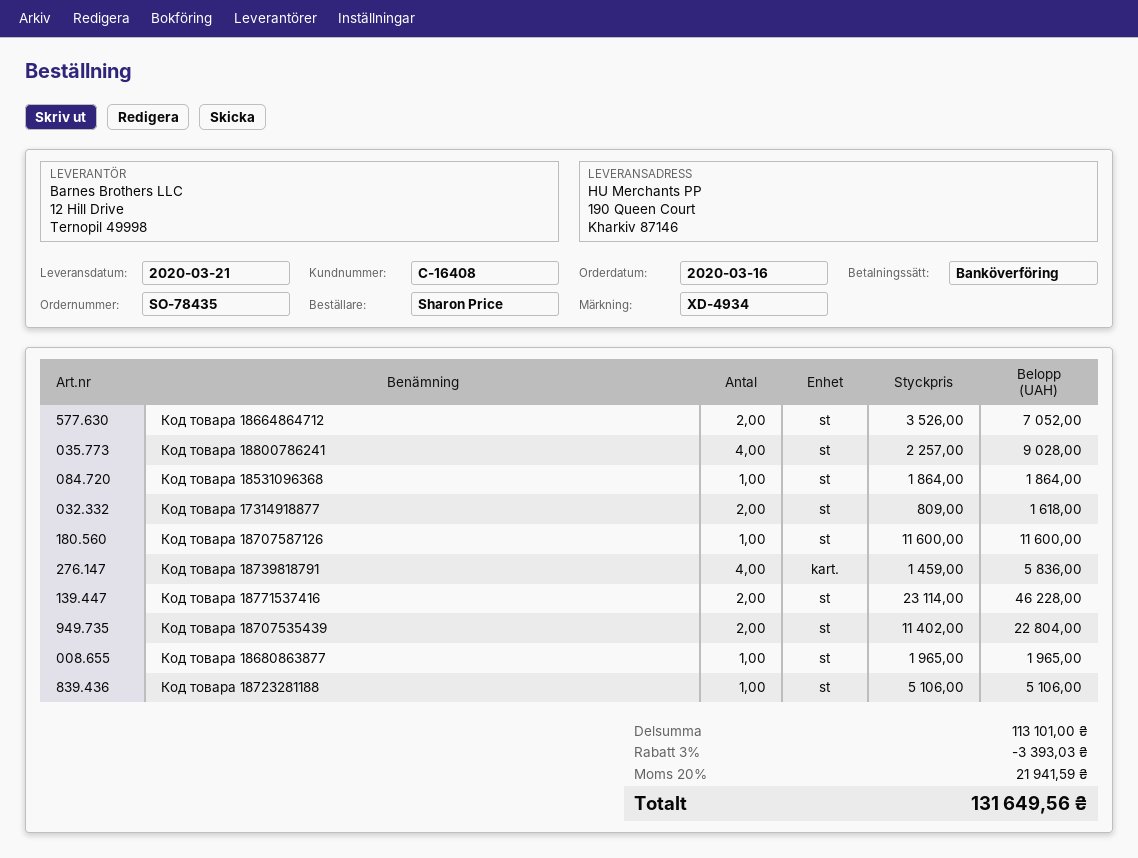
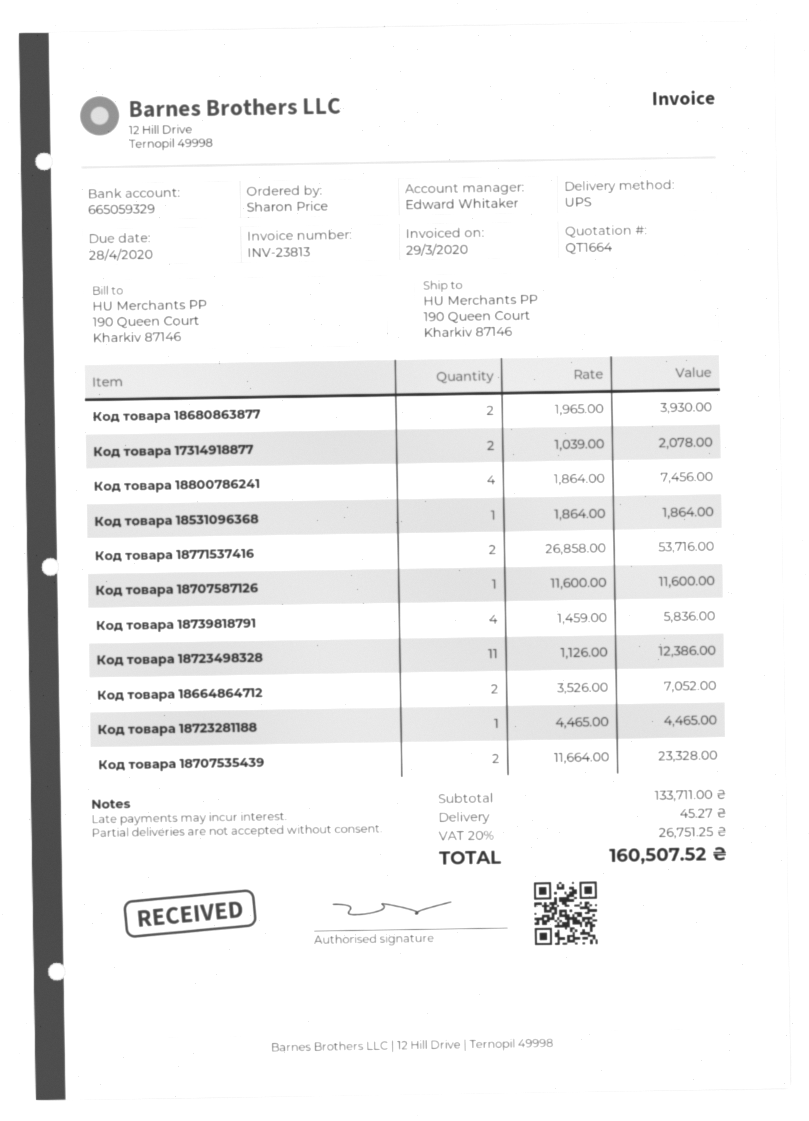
Код товара 18800786241: 4 x 2257.00 = 9028.00 -> 4 x 1864.00 = 7456.00
Код товара 17314918877: 2 x 809.00 = 1618.00 -> 2 x 1039.00 = 2078.00
Код товара 18771537416: 2 x 23114.00 = 46228.00 -> 2 x 26858.00 = 53716.00
Код товара 18707535439: 2 x 11402.00 = 22804.00 -> 2 x 11664.00 = 23328.00
Код товара 18680863877: 1 x 1965.00 = 1965.00 -> 2 x 1965.00 = 3930.00
Код товара 18723281188: 1 x 5106.00 = 5106.00 -> 1 x 4465.00 = 4465.00
Код товара 18723498328: none -> 11 x 1126.00 = 12386.00
subtotal: 113101.00 -> 133711.00
discount: 3% = 3393.03 -> none
shipping: none -> 45.27
tax: 20% = 21941.59 -> 20% = 26751.25
total: 131649.56 -> 160507.52

